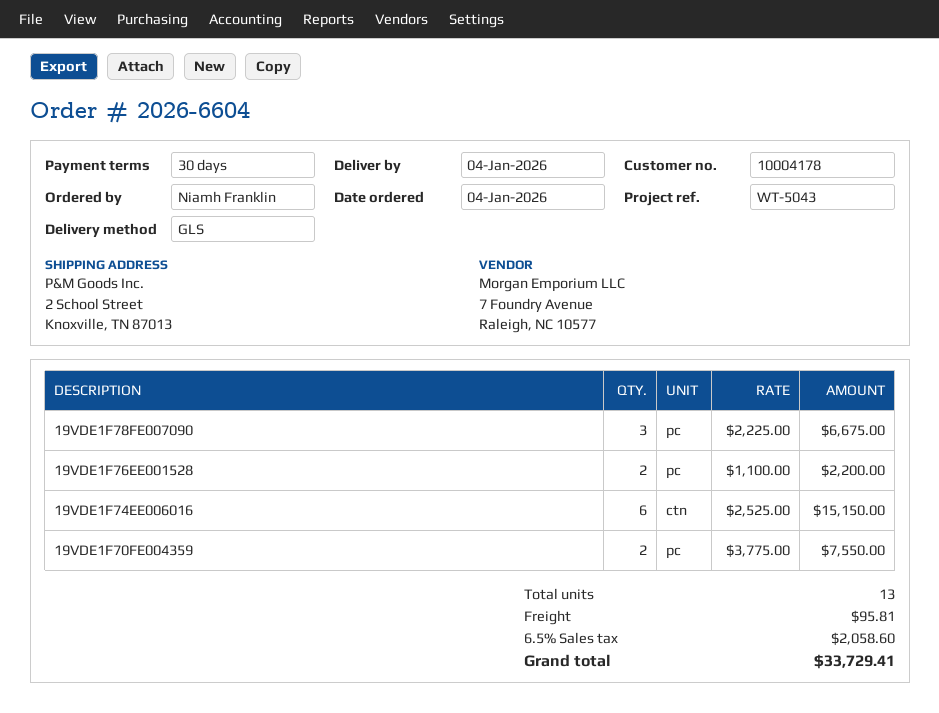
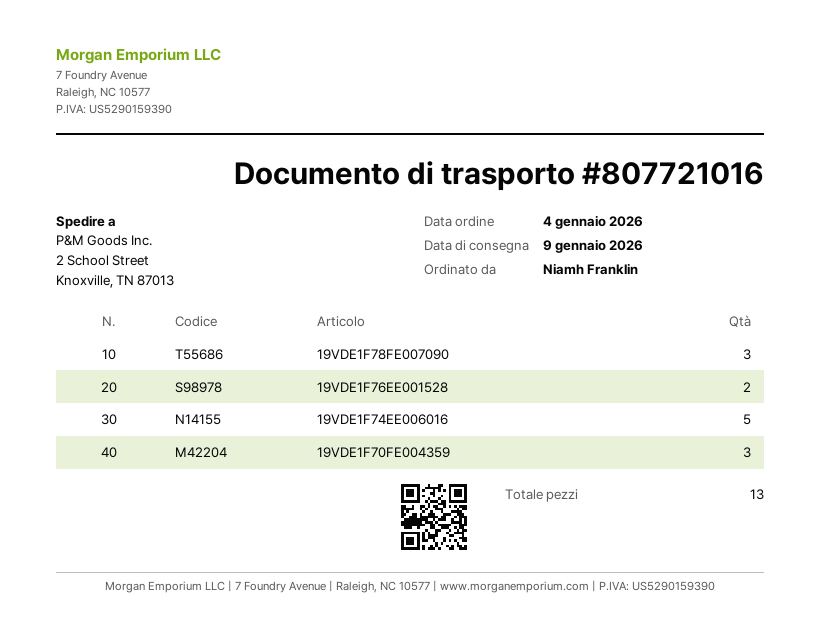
delivery date: 2026-01-04 -> 2026-01-09
19VDE1F74EE006016: 6 -> 5
19VDE1F70FE004359: 2 -> 3

